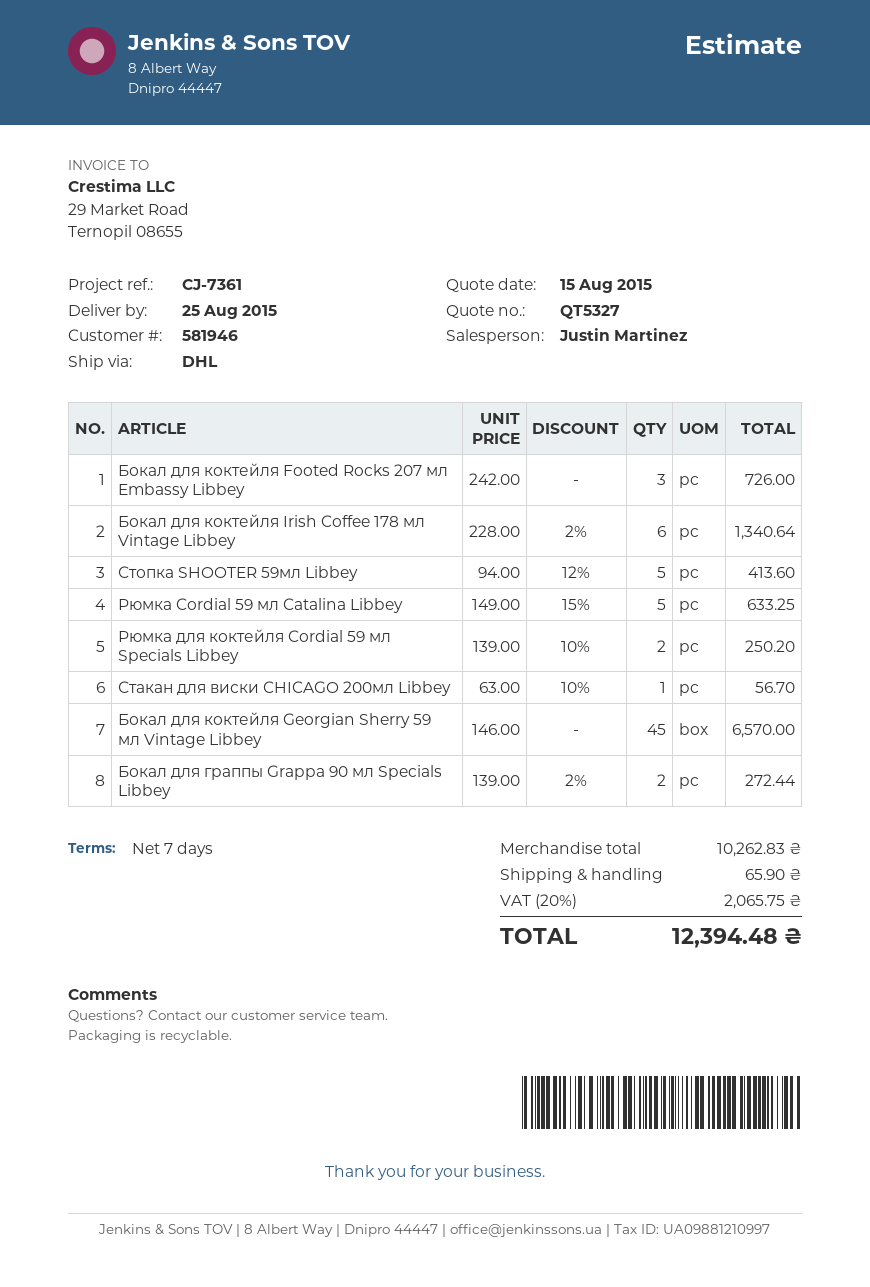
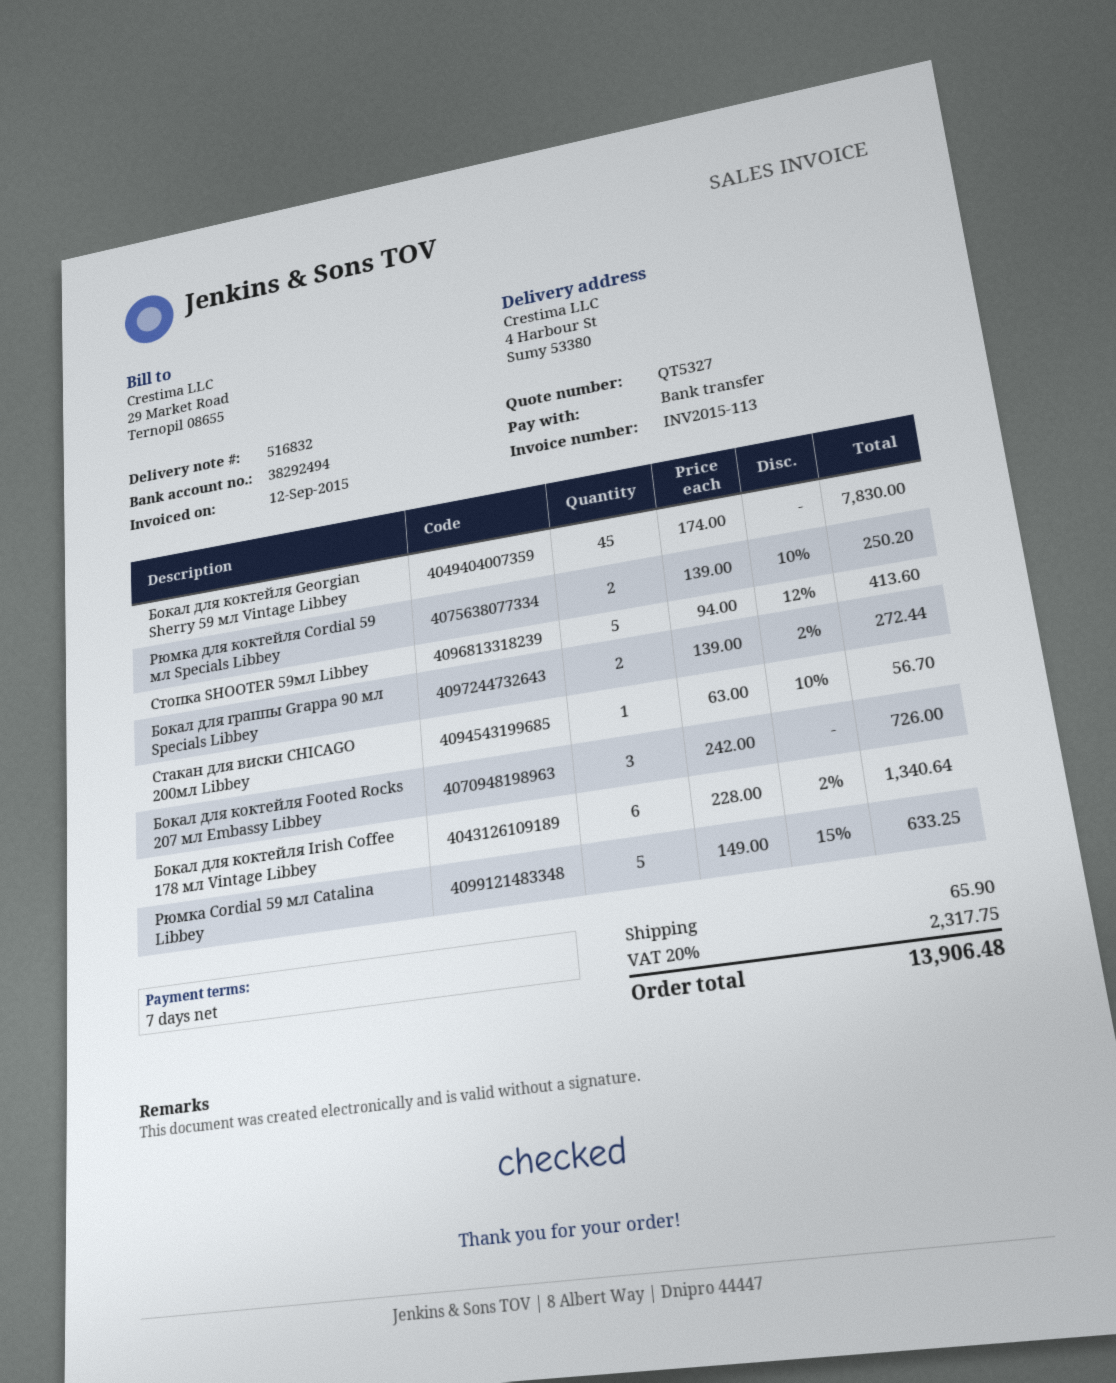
Бокал для коктейля Georgian Sherry 59 мл Vintage Libbey: 45 x 146.00 = 6570.00 -> 45 x 174.00 = 7830.00
tax: 20% = 2065.75 -> 20% = 2317.75
total: 12394.48 -> 13906.48

